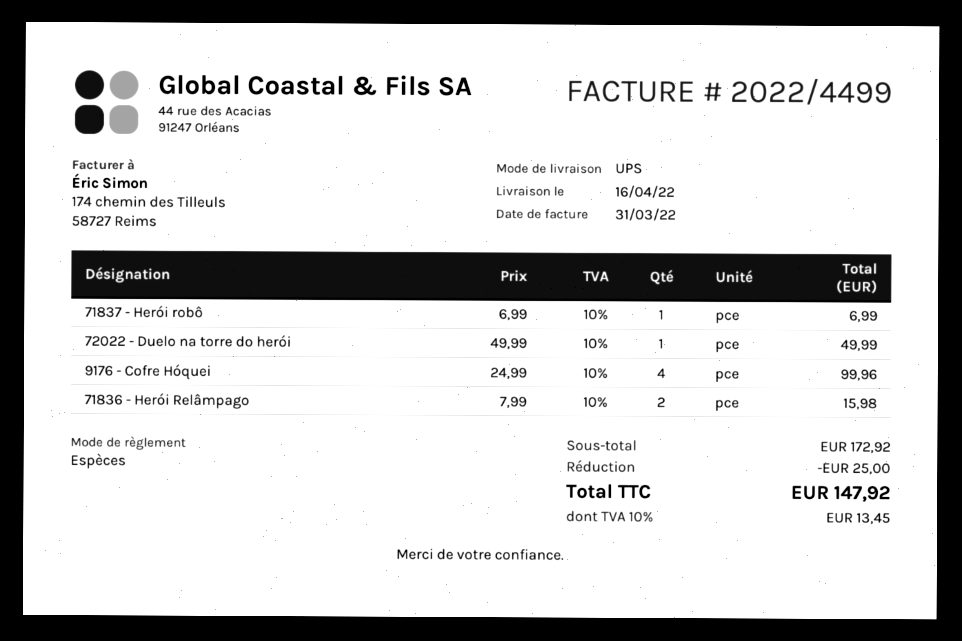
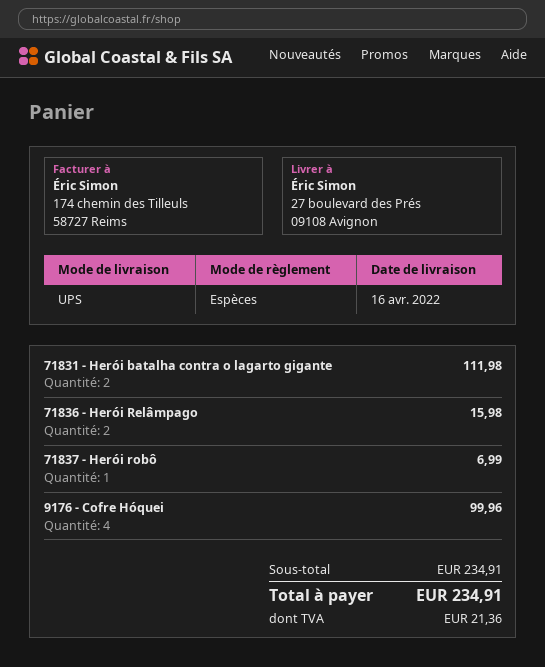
72022 - Duelo na torre do herói: 1 for 49.99 -> none
71831 - Herói batalha contra o lagarto gigante: none -> 2 for 111.98
subtotal: 172.92 -> 234.91
discount: 25.00 -> none
tax: 13.45 -> 21.36
total: 147.92 -> 234.91

